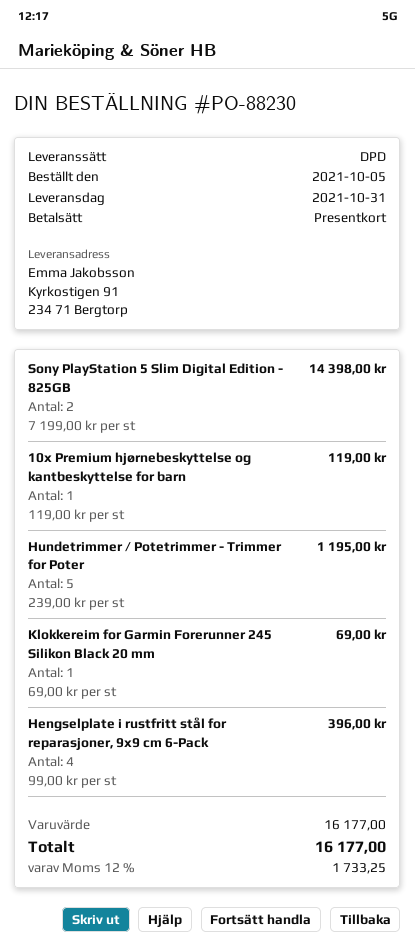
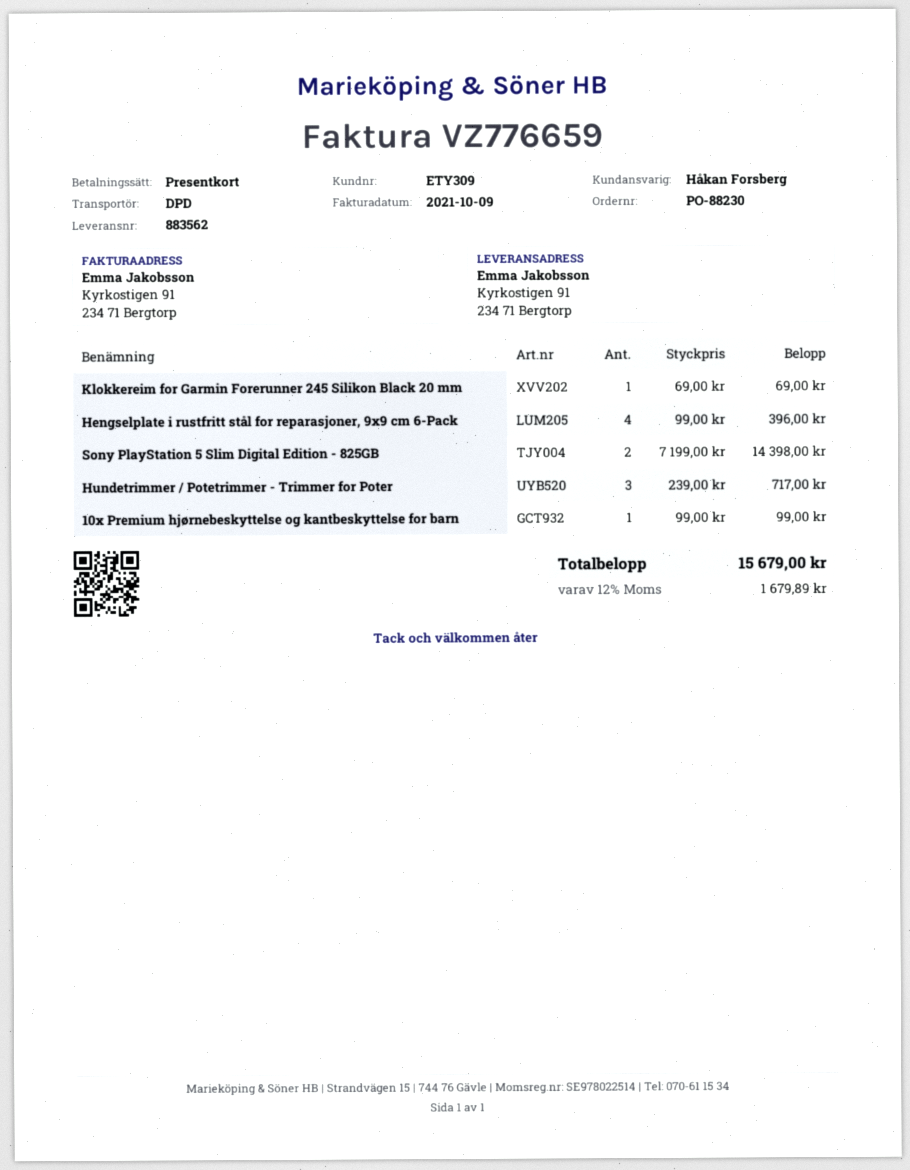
10x Premium hjørnebeskyttelse og kantbeskyttelse for barn: 1 x 119.00 = 119.00 -> 1 x 99.00 = 99.00
Hundetrimmer / Potetrimmer - Trimmer for Poter: 5 x 239.00 = 1195.00 -> 3 x 239.00 = 717.00
tax: 12% = 1733.25 -> 12% = 1679.89
total: 16177.00 -> 15679.00

